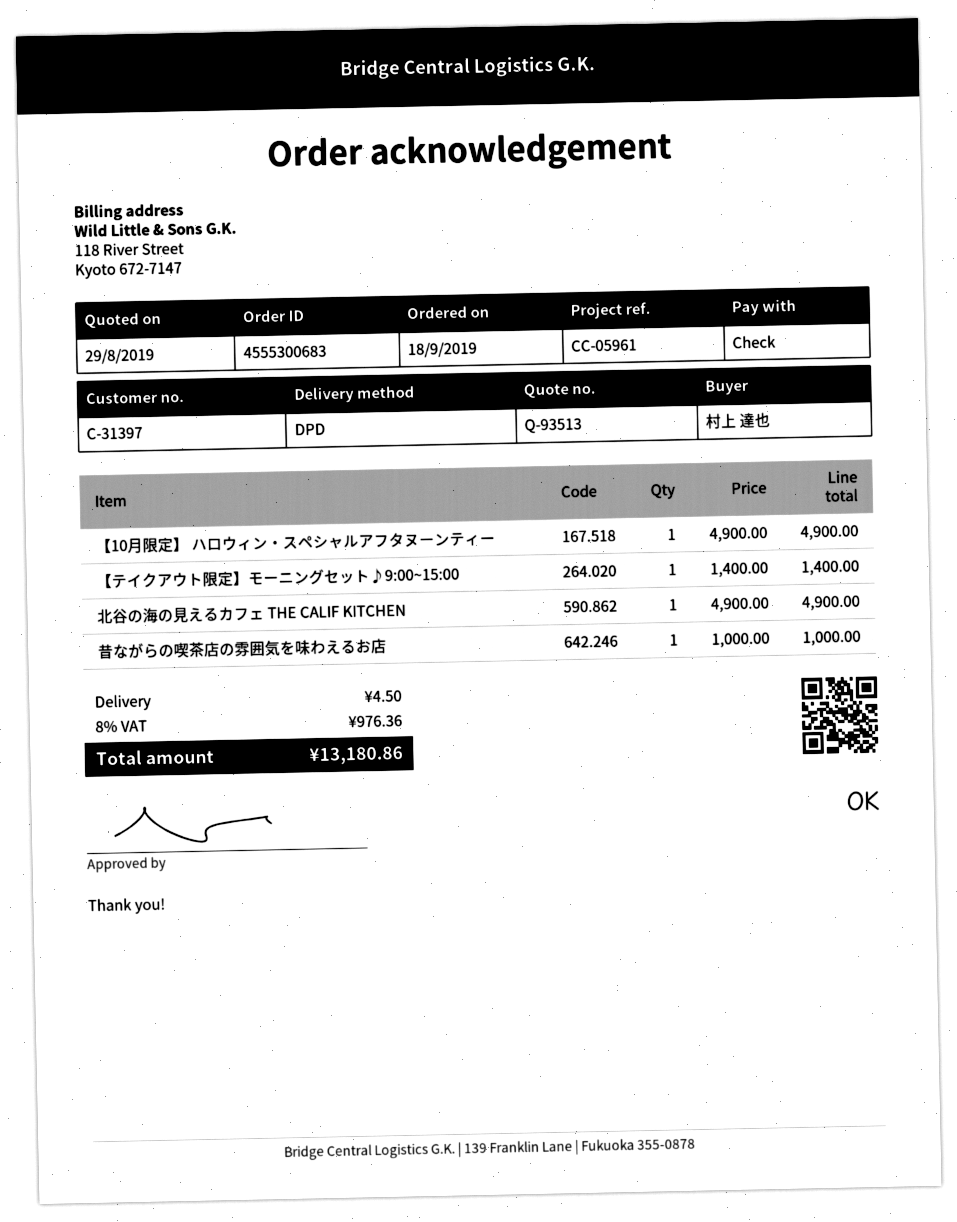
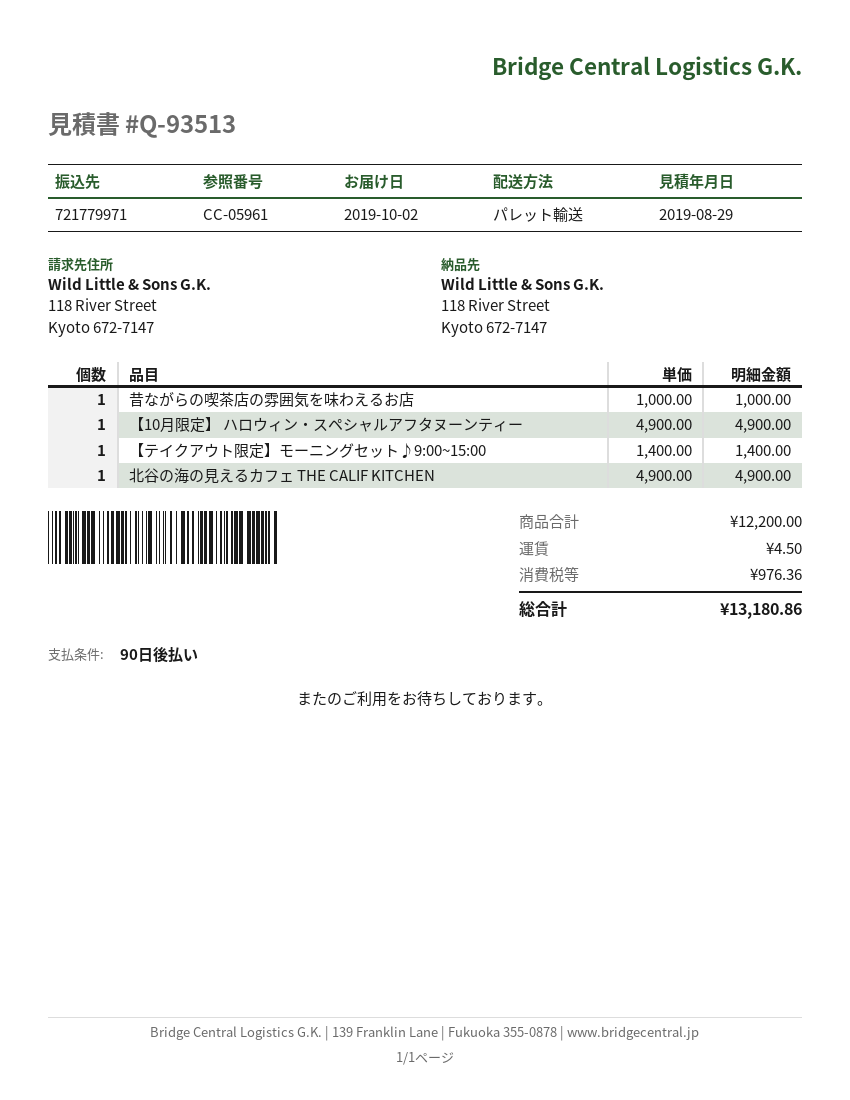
shipping method: DPD -> pallet freight

